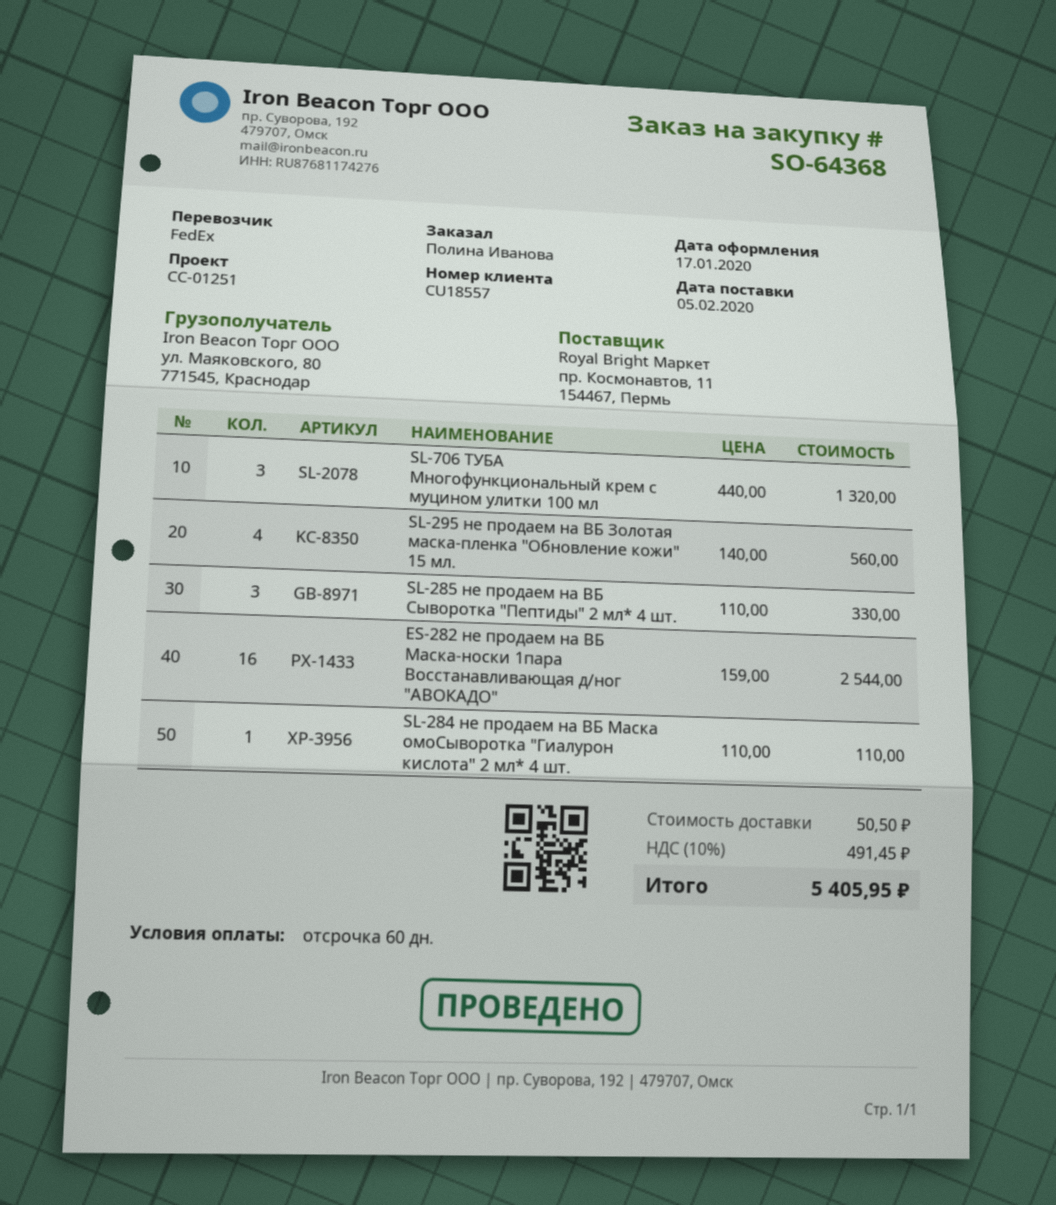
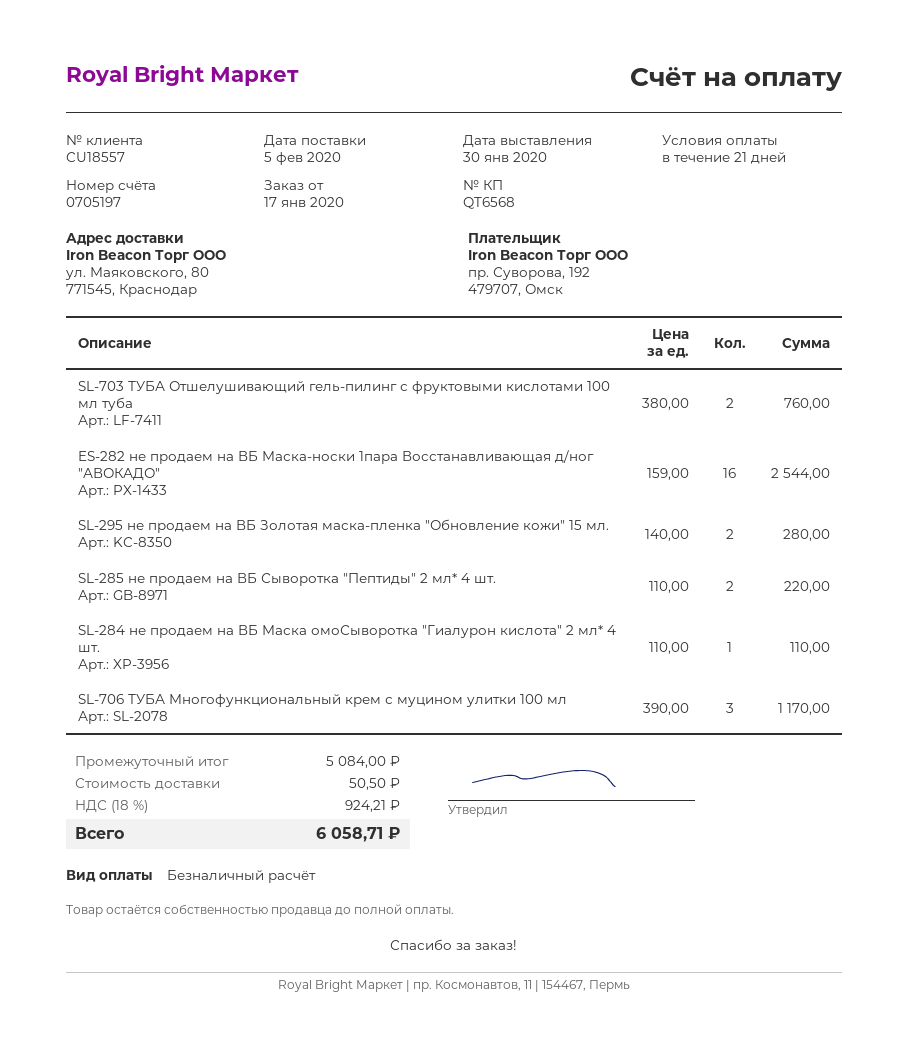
payment terms: 60 days -> 21 days
SL-706 ТУБА Многофункциональный крем с муцином улитки 100 мл: 3 x 440.00 = 1320.00 -> 3 x 390.00 = 1170.00
SL-295 не продаем на ВБ Золотая маска-пленка "Обновление кожи" 15 мл.: 4 x 140.00 = 560.00 -> 2 x 140.00 = 280.00
SL-285 не продаем на ВБ Сыворотка "Пептиды" 2 мл* 4 шт.: 3 x 110.00 = 330.00 -> 2 x 110.00 = 220.00
SL-703 ТУБА Отшелушивающий гель-пилинг с фруктовыми кислотами 100 мл туба: none -> 2 x 380.00 = 760.00
tax: 10% = 491.45 -> 18% = 924.21
total: 5405.95 -> 6058.71

